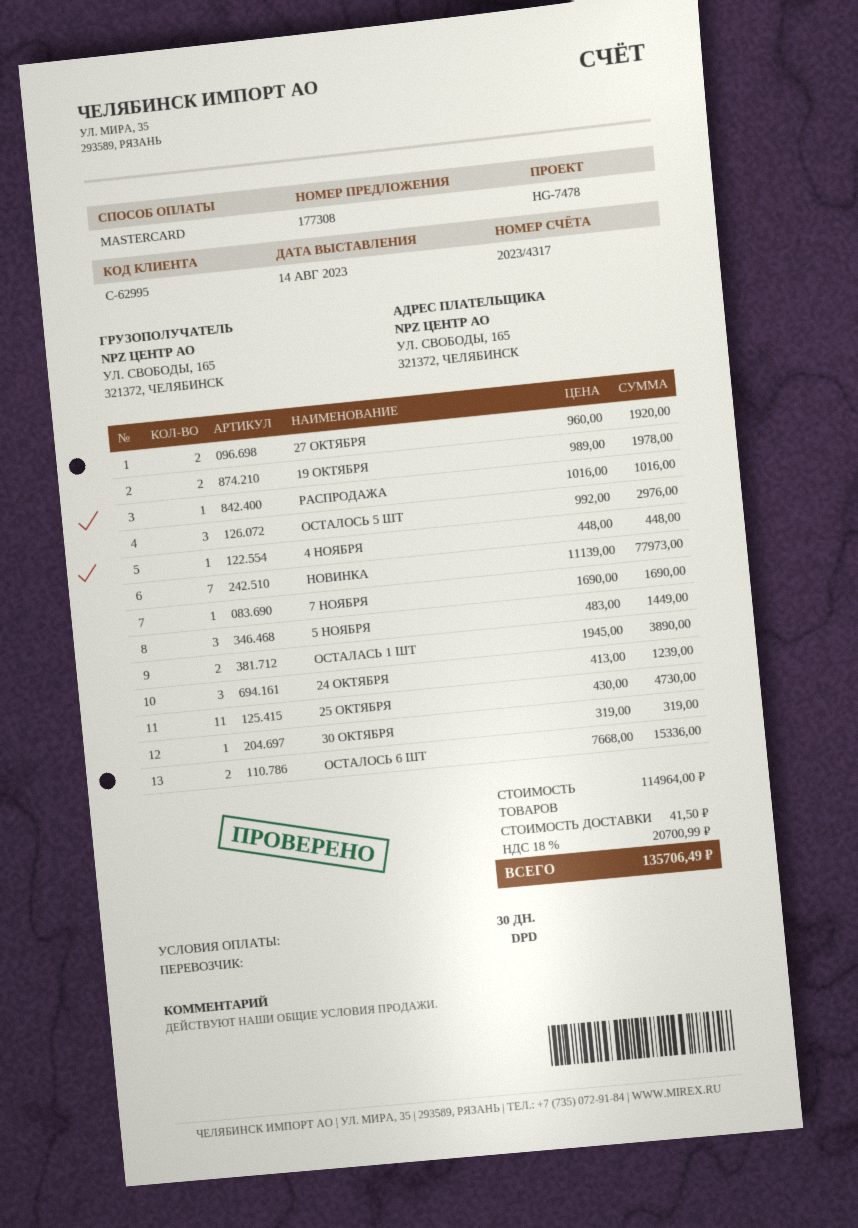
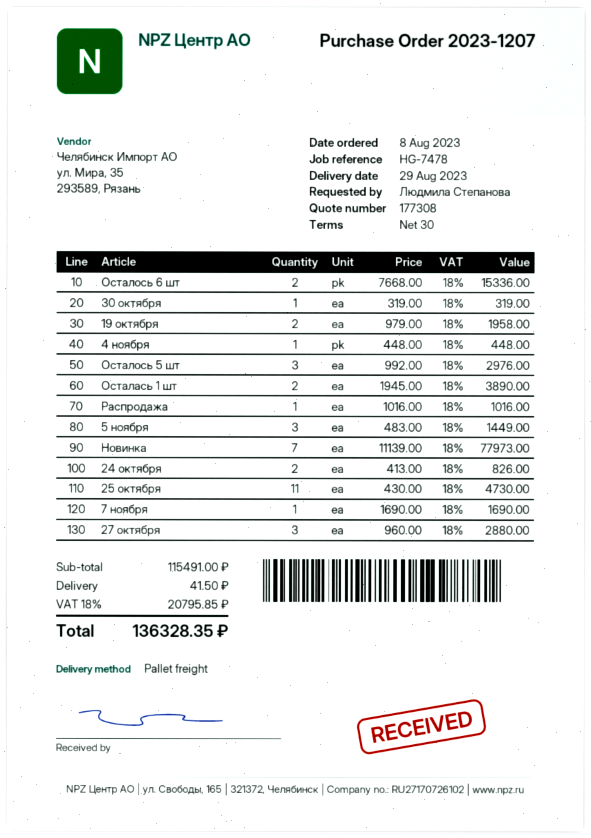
shipping method: DPD -> pallet freight
27 ОКТЯБРЯ: 2 x 960.00 = 1920.00 -> 3 x 960.00 = 2880.00
19 ОКТЯБРЯ: 2 x 989.00 = 1978.00 -> 2 x 979.00 = 1958.00
24 ОКТЯБРЯ: 3 x 413.00 = 1239.00 -> 2 x 413.00 = 826.00
subtotal: 114964.00 -> 115491.00
tax: 18% = 20700.99 -> 18% = 20795.85
total: 135706.49 -> 136328.35

